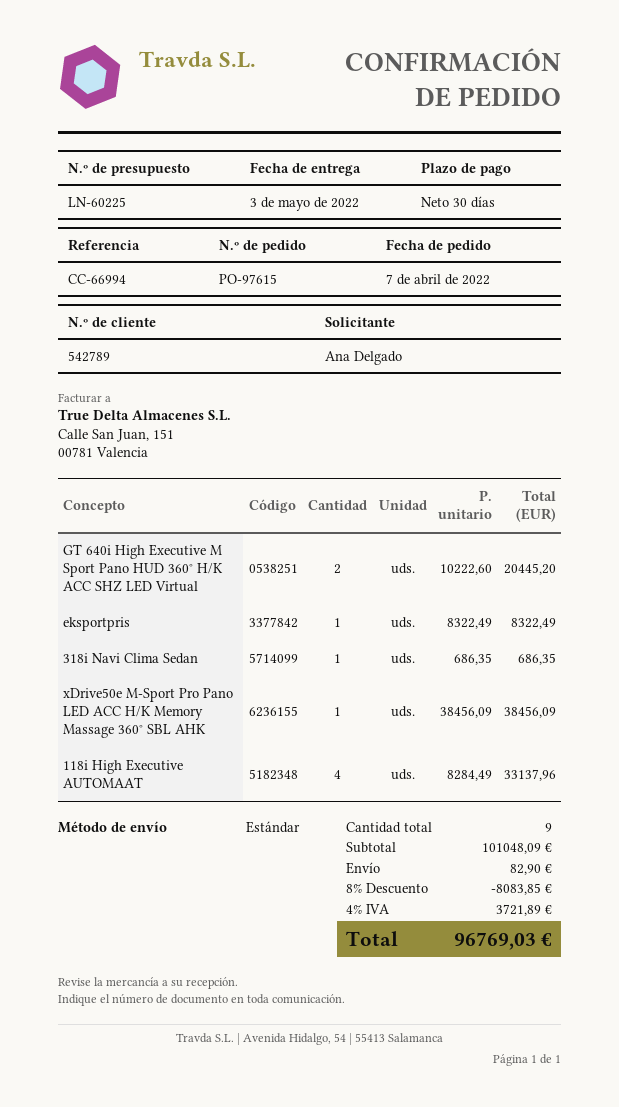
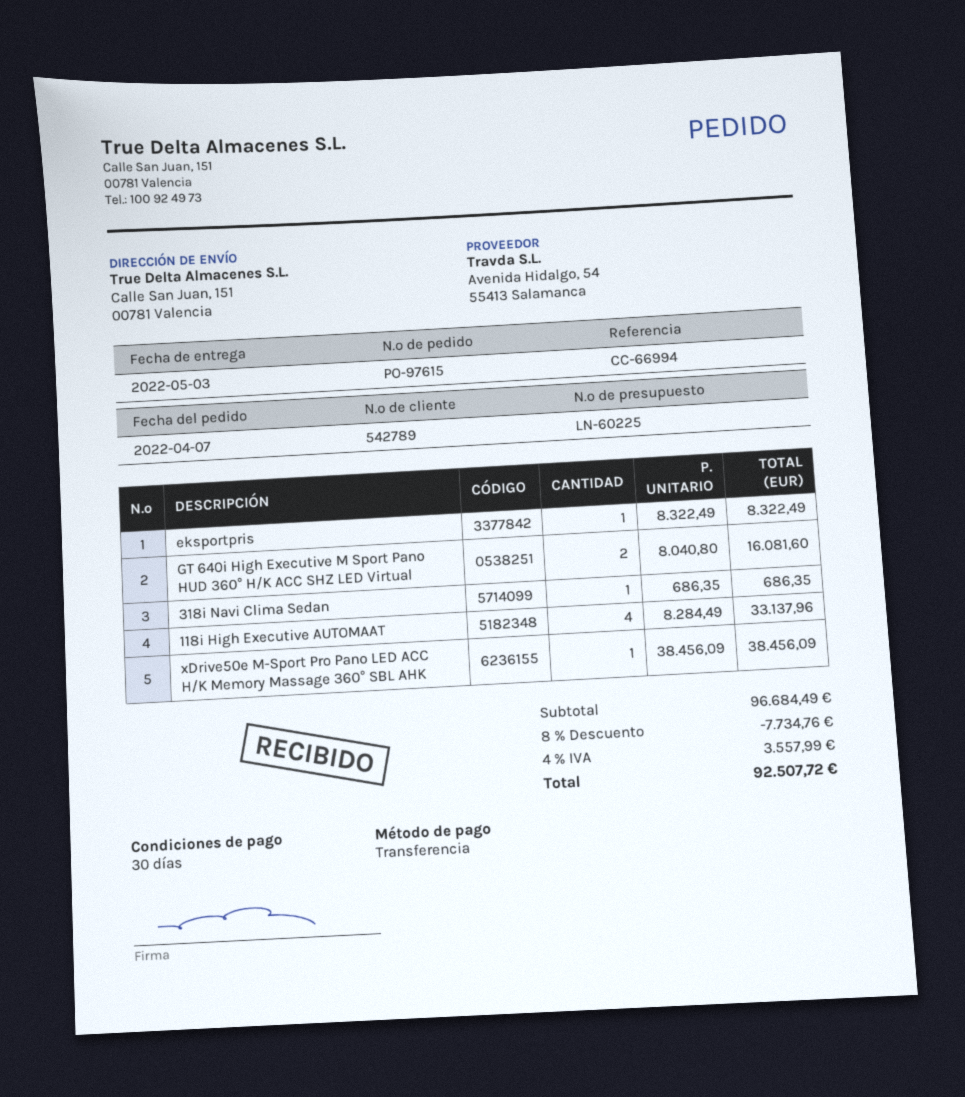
GT 640i High Executive M Sport Pano HUD 360° H/K ACC SHZ LED Virtual: 2 x 10222.60 = 20445.20 -> 2 x 8040.80 = 16081.60
subtotal: 101048.09 -> 96684.49
discount: 8% = 8083.85 -> 8% = 7734.76
shipping: 82.90 -> none
tax: 4% = 3721.89 -> 4% = 3557.99
total: 96769.03 -> 92507.72

